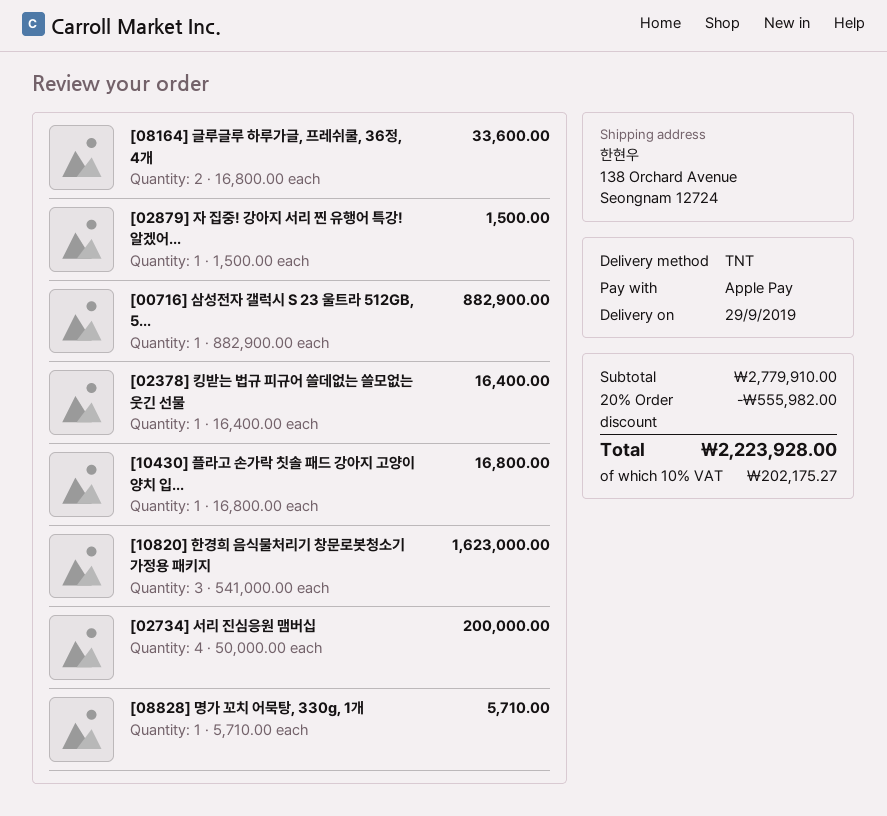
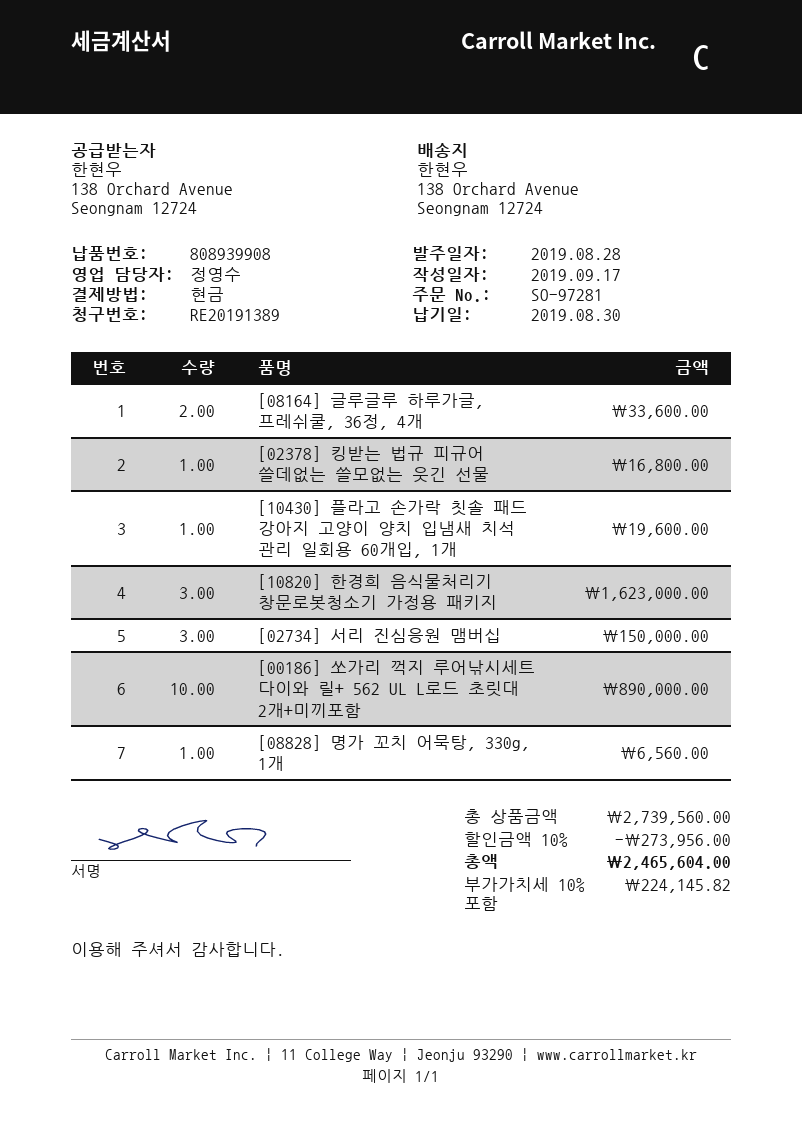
delivery date: 2019-09-29 -> 2019-08-30
payment method: Apple Pay -> cash
[02879] 자 집중! 강아지 서리 찐 유행어 특강! 알겠어...: 1 for 1500.00 -> none
[00716] 삼성전자 갤럭시 S 23 울트라 512GB, 5...: 1 for 882900.00 -> none
[02378] 킹받는 법규 피규어 쓸데없는 쓸모없는 웃긴 선물: 1 for 16400.00 -> 1 for 16800.00
[10430] 플라고 손가락 칫솔 패드 강아지 고양이 양치 입...: 1 for 16800.00 -> 1 for 19600.00
[02734] 서리 진심응원 맴버십: 4 for 200000.00 -> 3 for 150000.00
[08828] 명가 꼬치 어묵탕, 330g, 1개: 1 for 5710.00 -> 1 for 6560.00
[00186] 쏘가리 꺽지 루어낚시세트 다이와 릴+ 562 UL L로드 초릿대 2개+미끼포함: none -> 10 for 890000.00
subtotal: 2779910.00 -> 2739560.00
discount: 20% = 555982.00 -> 10% = 273956.00
tax: 10% = 202175.27 -> 10% = 224145.82
total: 2223928.00 -> 2465604.00

